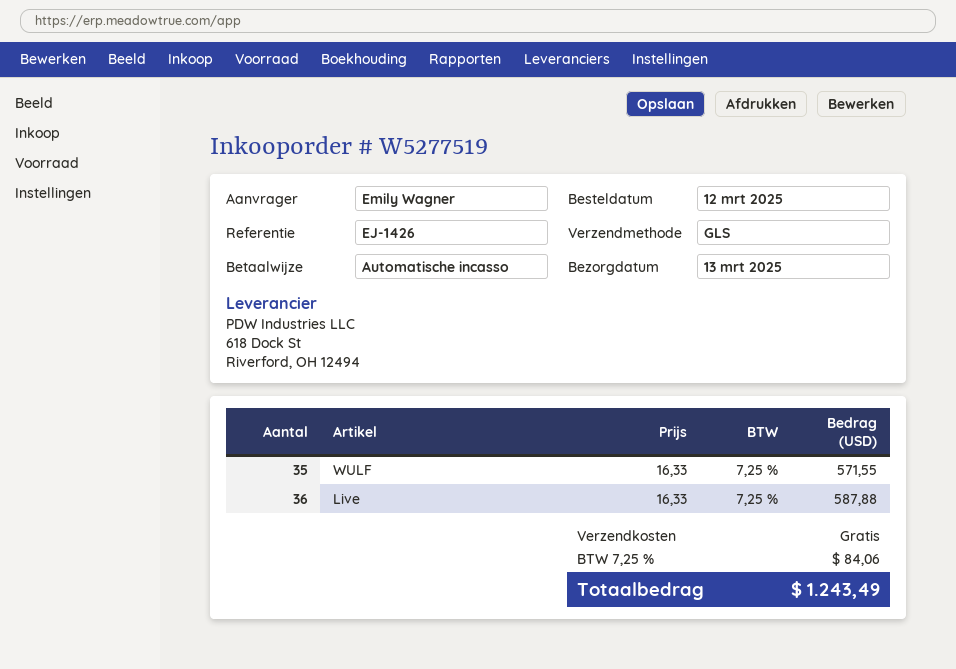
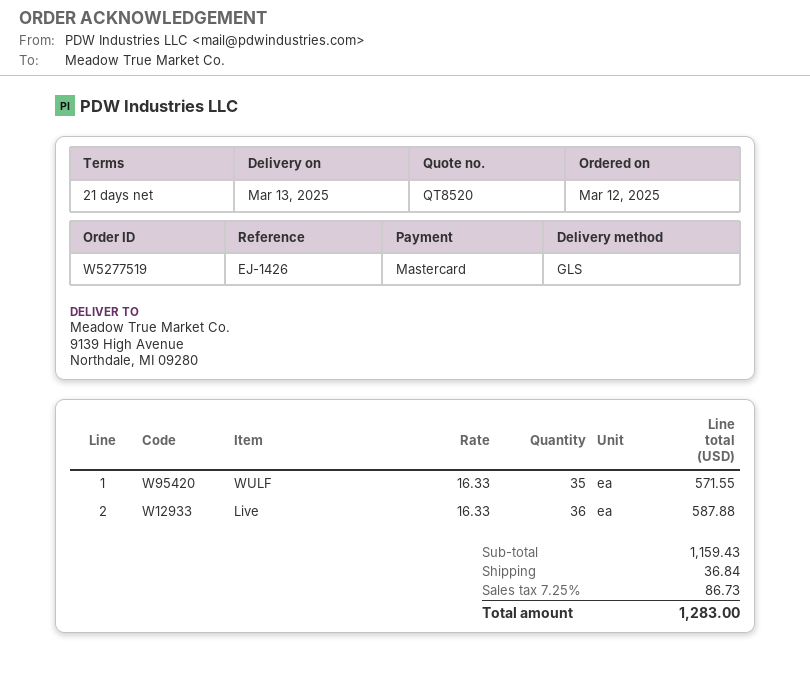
payment method: direct debit -> Mastercard
shipping: 0.00 -> 36.84
tax: 7.25% = 84.06 -> 7.25% = 86.73
total: 1243.49 -> 1283.00

